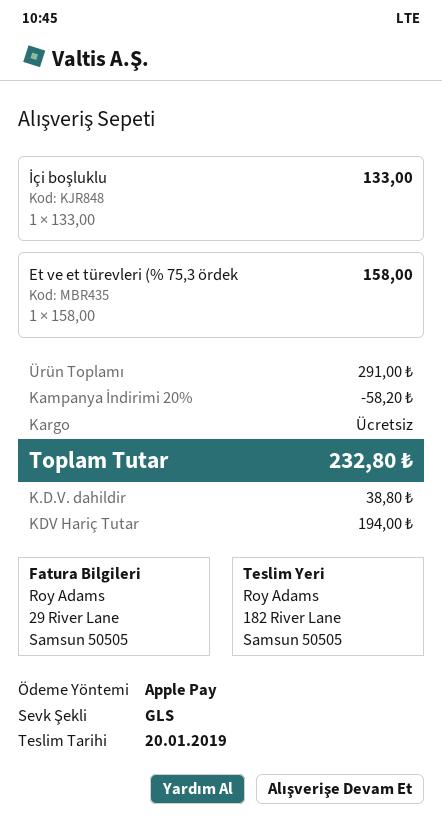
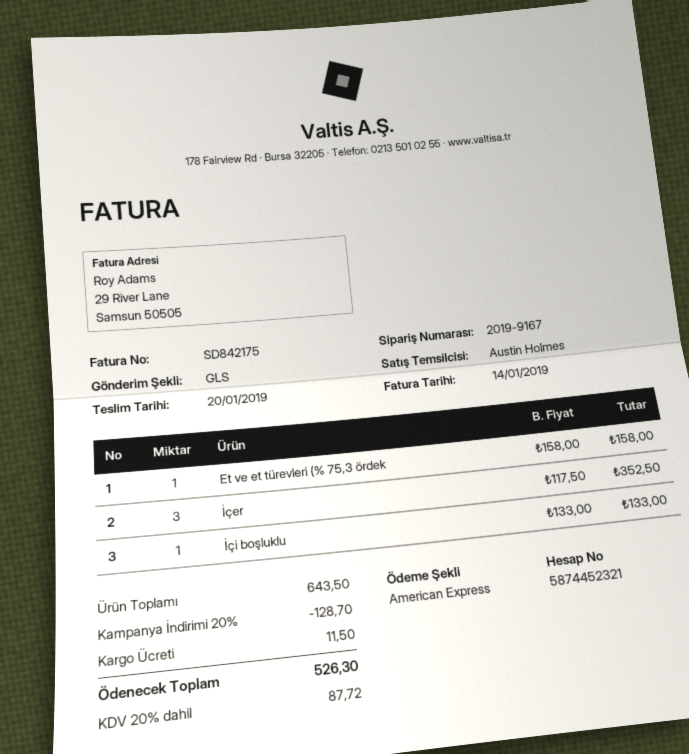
payment method: Apple Pay -> American Express
İçer: none -> 3 x 117.50 = 352.50
subtotal: 291.00 -> 643.50
discount: 20% = 58.20 -> 20% = 128.70
shipping: 0.00 -> 11.50
tax: 38.80 -> 87.72
total: 232.80 -> 526.30

